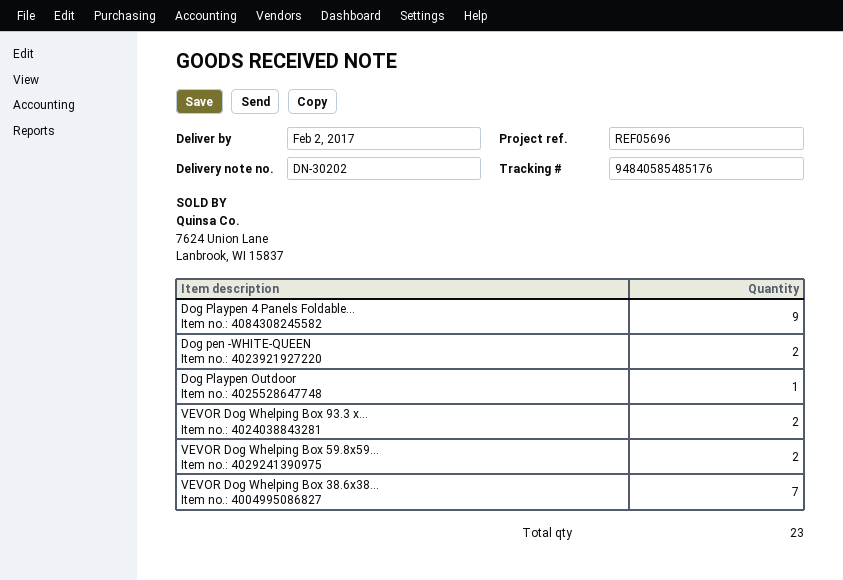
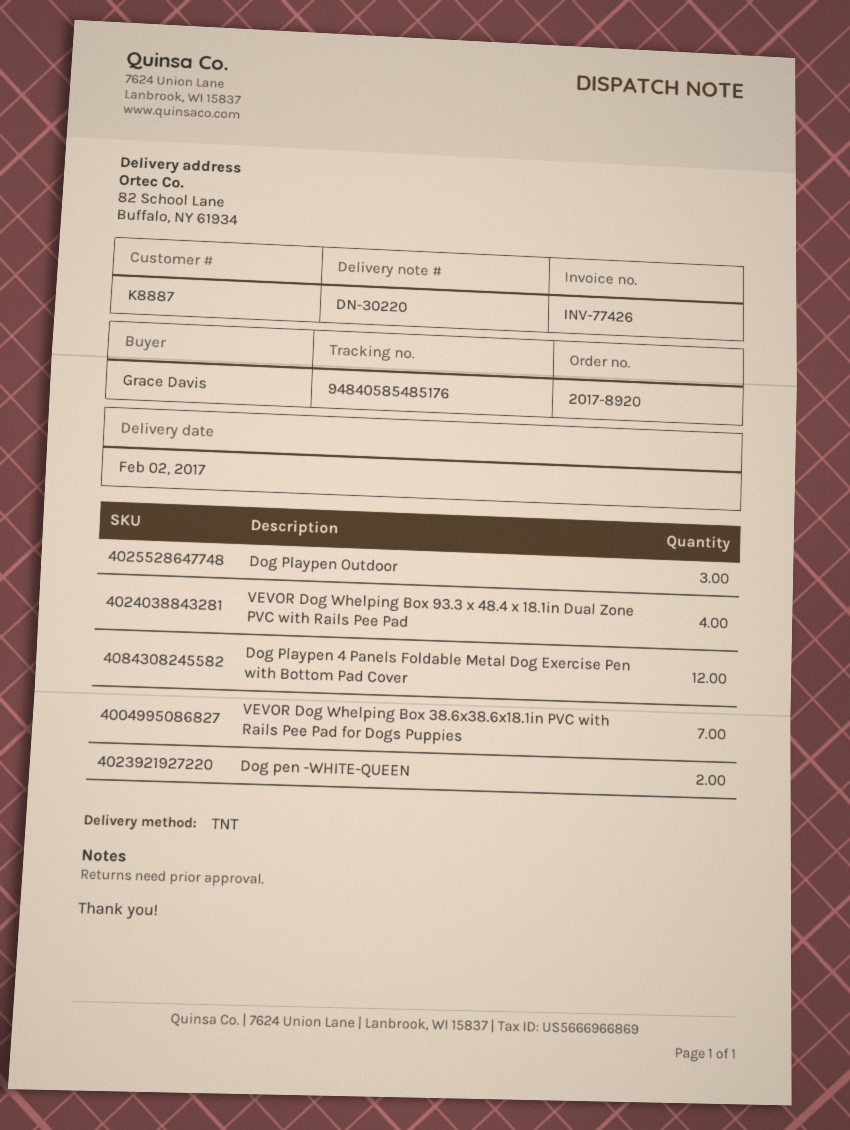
delivery note number: DN-30202 -> DN-30220
Dog Playpen 4 Panels Foldable...: 9 -> 12
Dog Playpen Outdoor: 1 -> 3
VEVOR Dog Whelping Box 93.3 x...: 2 -> 4
VEVOR Dog Whelping Box 59.8x59...: 2 -> none

